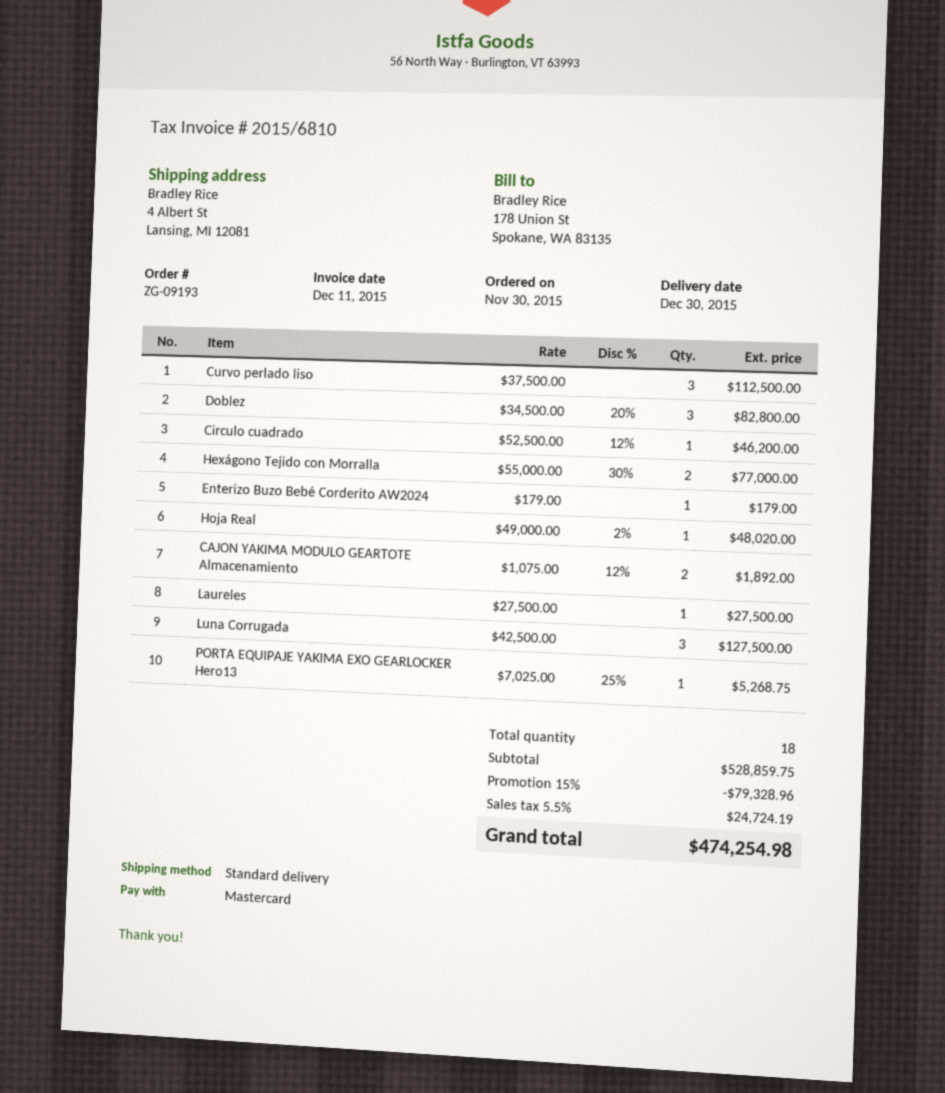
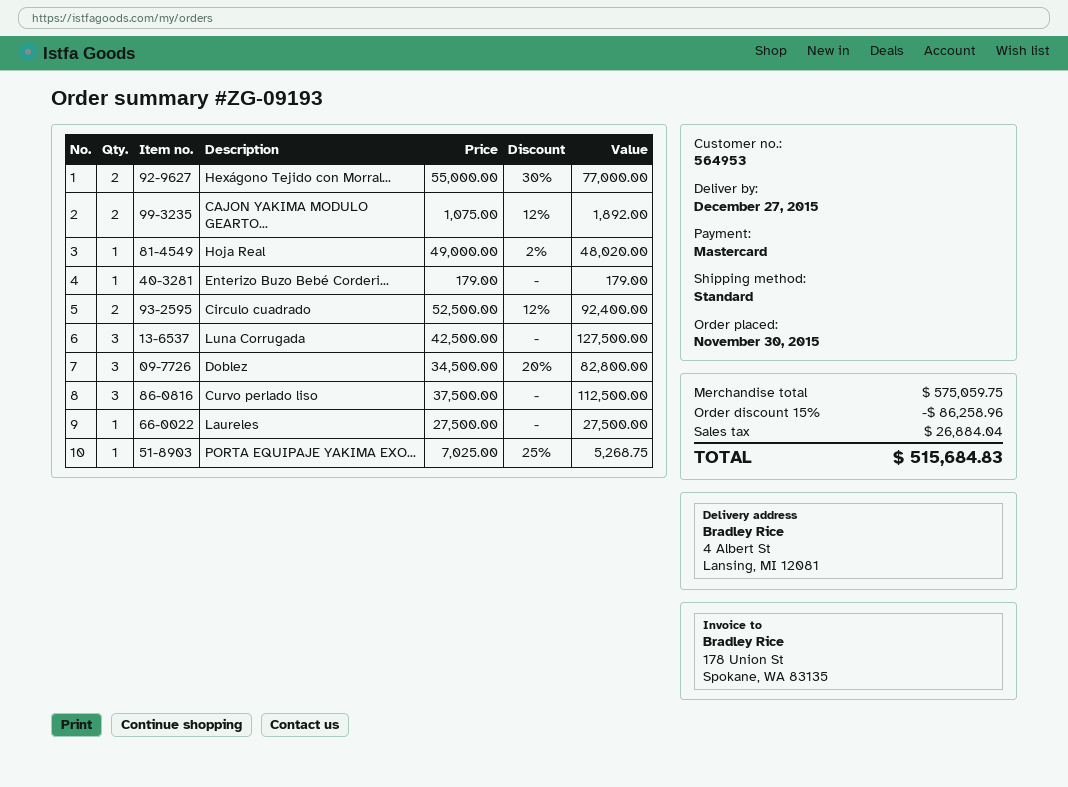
delivery date: 2015-12-30 -> 2015-12-27
Circulo cuadrado: 1 x 52500.00 - 12% = 46200.00 -> 2 x 52500.00 - 12% = 92400.00
subtotal: 528859.75 -> 575059.75
discount: 15% = 79328.96 -> 15% = 86258.96
tax: 24724.19 -> 26884.04
total: 474254.98 -> 515684.83

